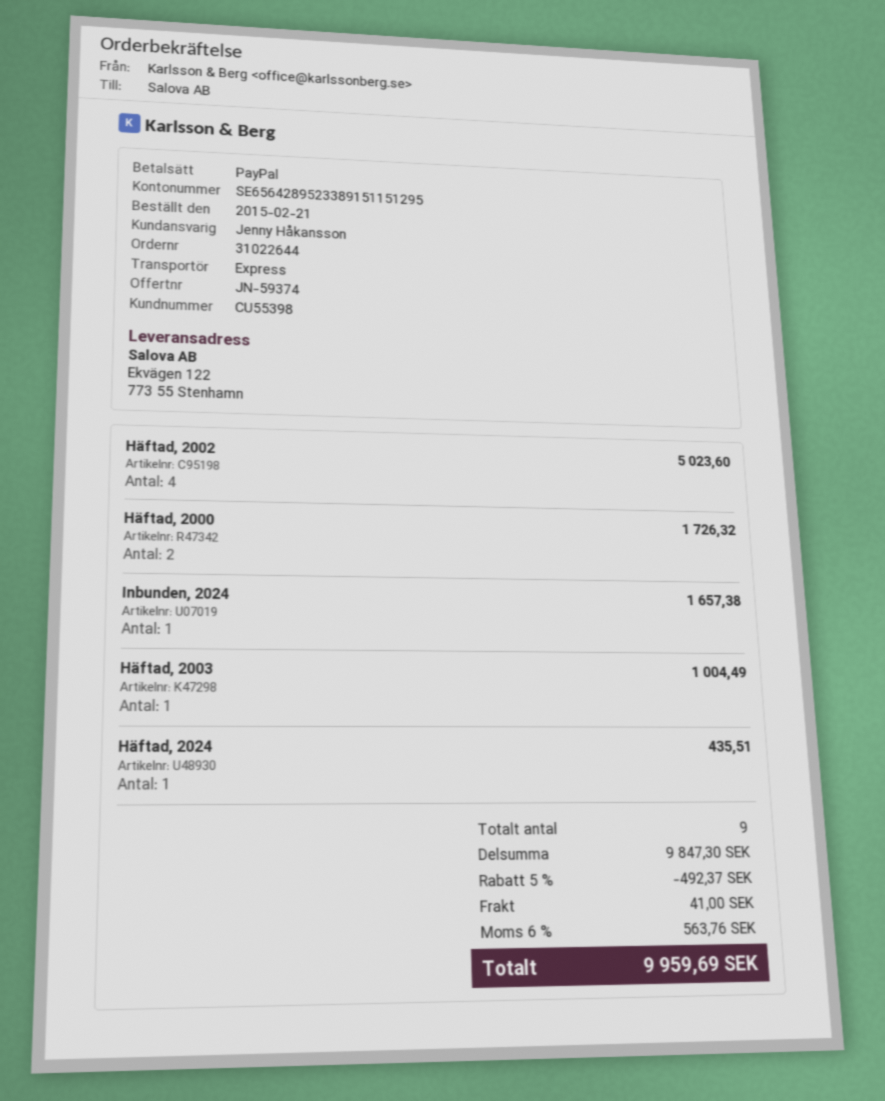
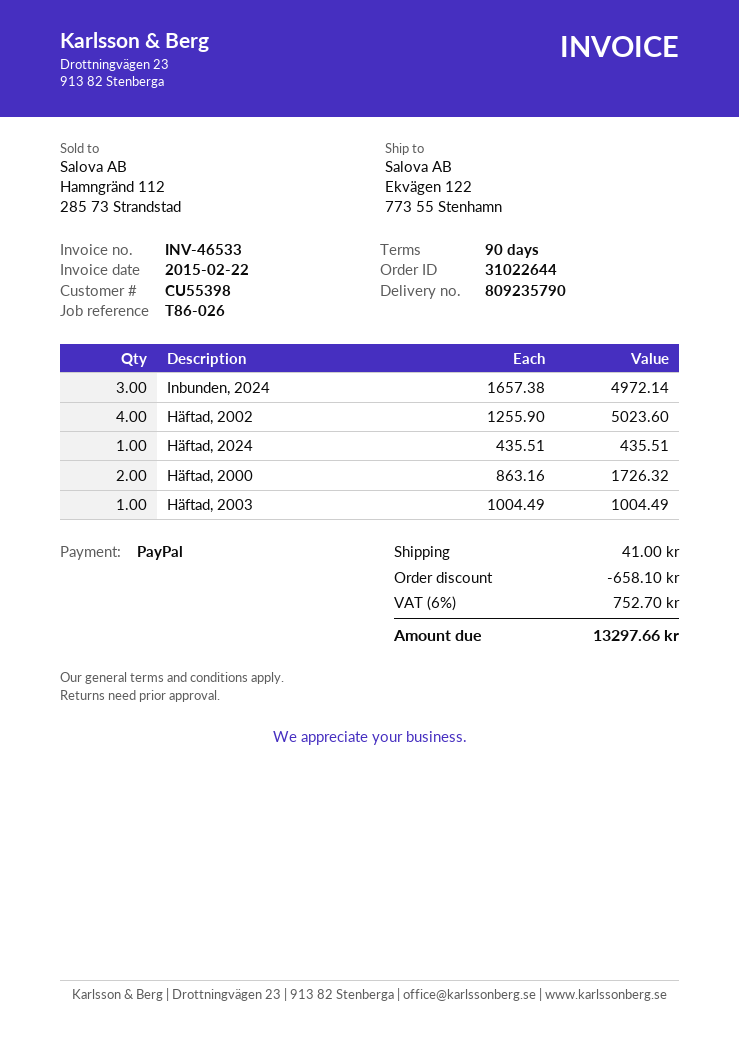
Inbunden, 2024: 1 for 1657.38 -> 3 for 4972.14
discount: 492.37 -> 658.10
tax: 6% = 563.76 -> 6% = 752.70
total: 9959.69 -> 13297.66

